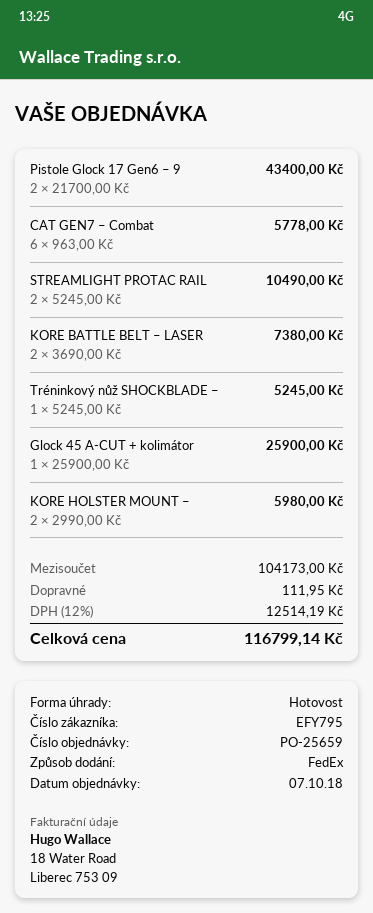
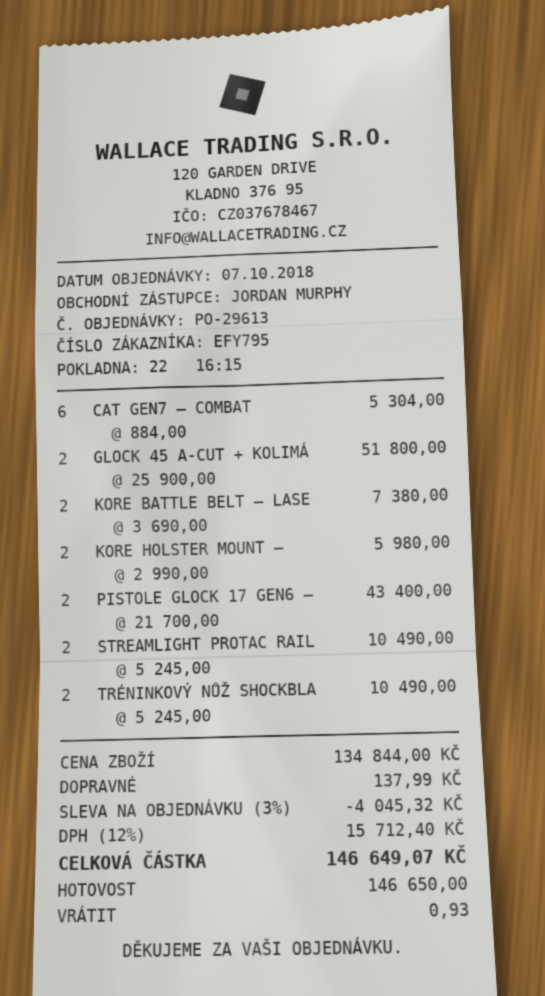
order number: PO-25659 -> PO-29613
CAT GEN7 – Combat: 6 x 963.00 = 5778.00 -> 6 x 884.00 = 5304.00
Tréninkový nůž SHOCKBLADE –: 1 x 5245.00 = 5245.00 -> 2 x 5245.00 = 10490.00
Glock 45 A-CUT + kolimátor: 1 x 25900.00 = 25900.00 -> 2 x 25900.00 = 51800.00
subtotal: 104173.00 -> 134844.00
discount: none -> 3% = 4045.32
shipping: 111.95 -> 137.99
tax: 12% = 12514.19 -> 12% = 15712.40
total: 116799.14 -> 146649.07

